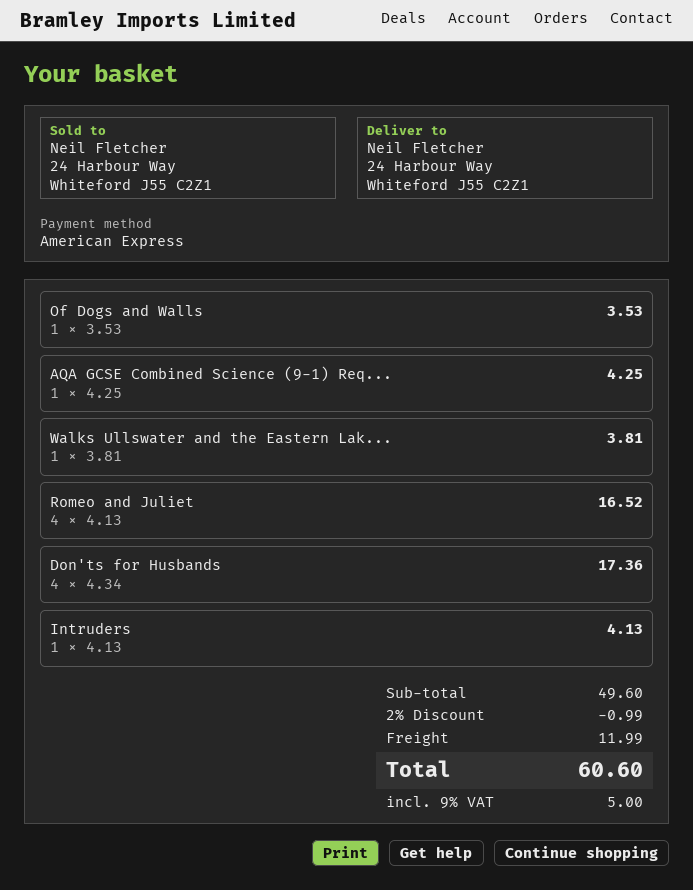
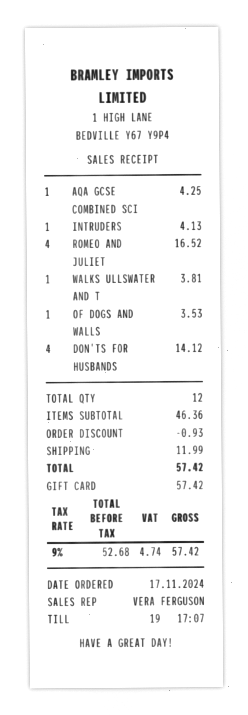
payment method: American Express -> gift card
Don'ts for Husbands: 4 for 17.36 -> 4 for 14.12
subtotal: 49.60 -> 46.36
discount: 0.99 -> 0.93
tax: 9% = 5.00 -> 9% = 4.74
total: 60.60 -> 57.42

